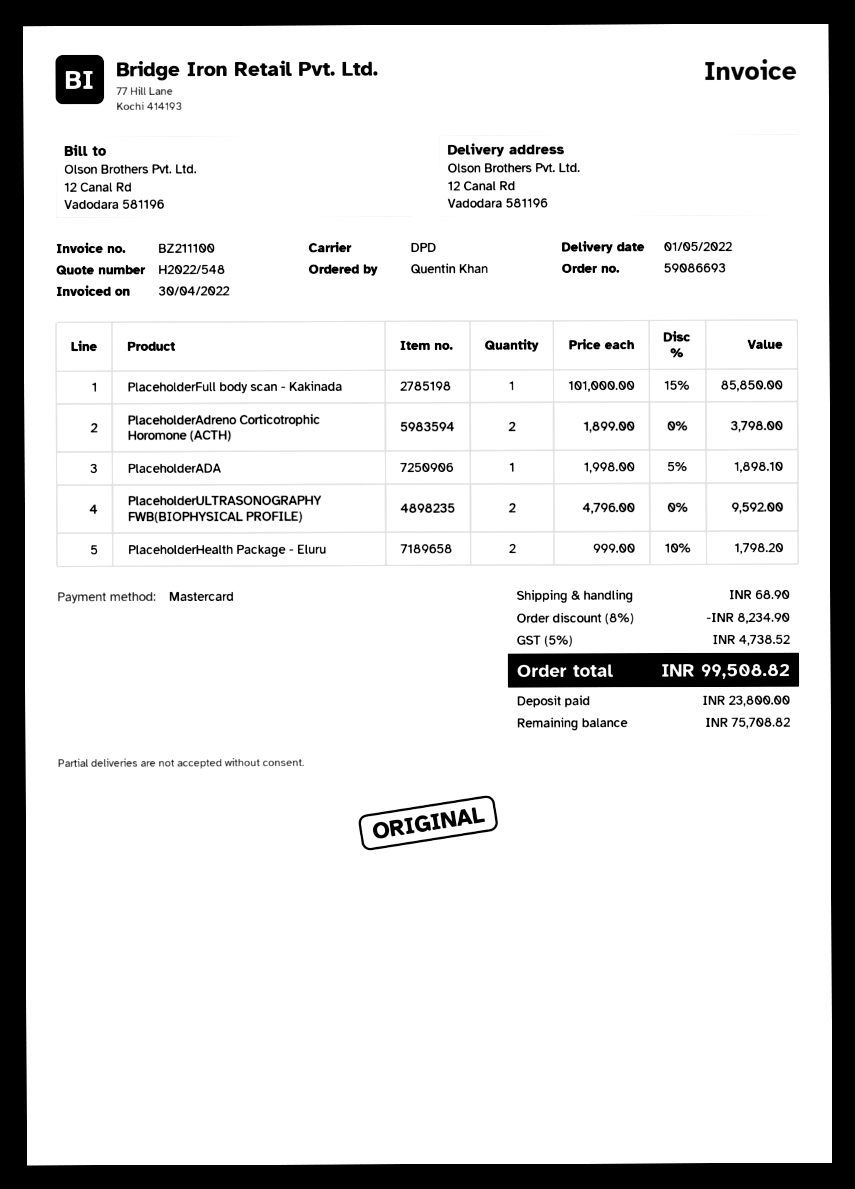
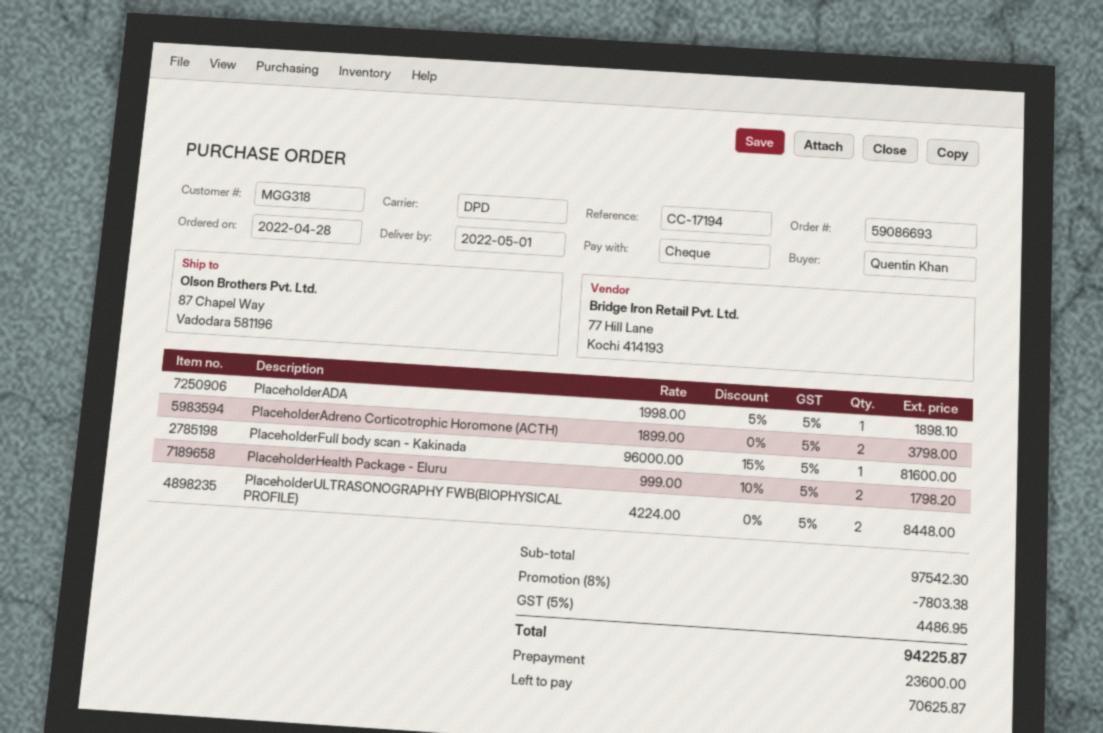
payment method: Mastercard -> cheque
ship to: 12 Canal Rd, Vadodara 581196 -> 87 Chapel Way, Vadodara 581196
PlaceholderFull body scan - Kakinada: 1 x 101000.00 - 15% = 85850.00 -> 1 x 96000.00 - 15% = 81600.00
PlaceholderULTRASONOGRAPHY FWB(BIOPHYSICAL PROFILE): 2 x 4796.00 = 9592.00 -> 2 x 4224.00 = 8448.00
discount: 8% = 8234.90 -> 8% = 7803.38
shipping: 68.90 -> none
tax: 5% = 4738.52 -> 5% = 4486.95
total: 99508.82 -> 94225.87
deposit: 23800.00 -> 23600.00
balance: 75708.82 -> 70625.87

